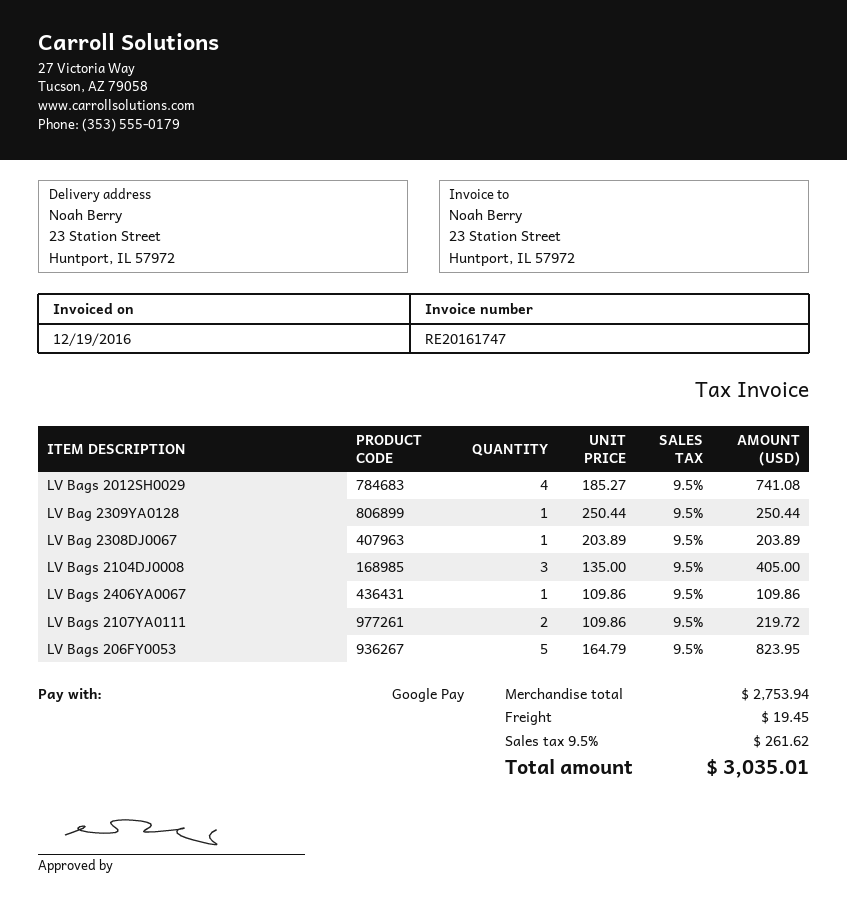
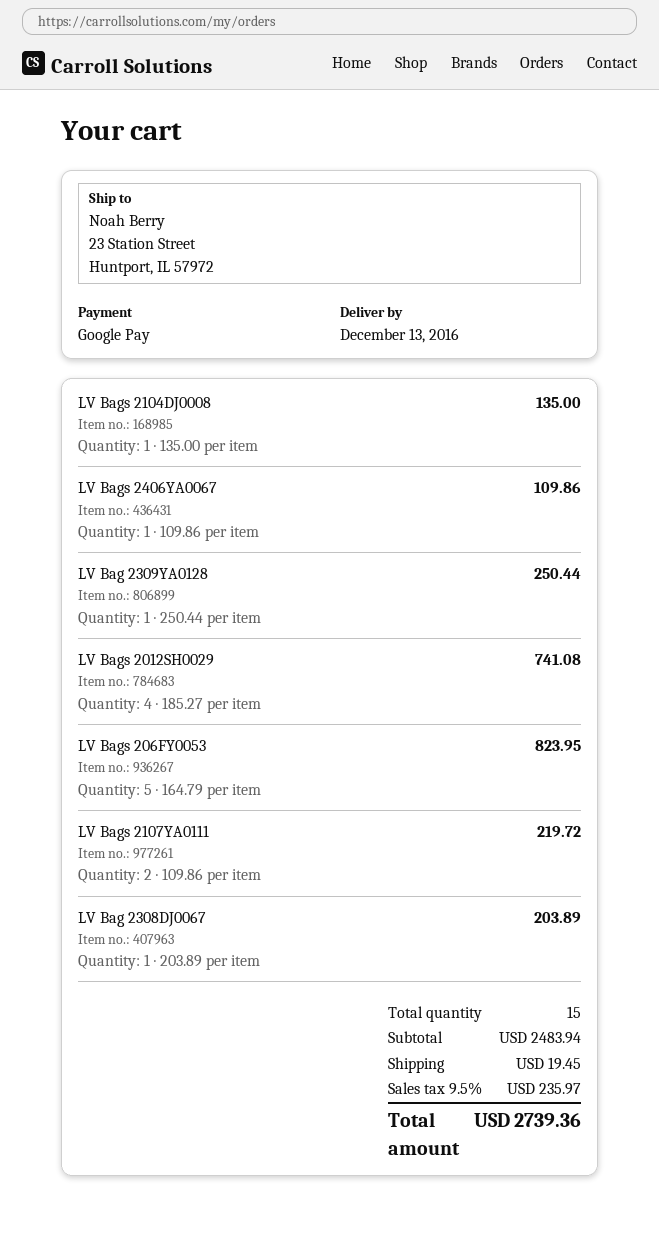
LV Bags 2104DJ0008: 3 x 135.00 = 405.00 -> 1 x 135.00 = 135.00
subtotal: 2753.94 -> 2483.94
tax: 9.5% = 261.62 -> 9.5% = 235.97
total: 3035.01 -> 2739.36

